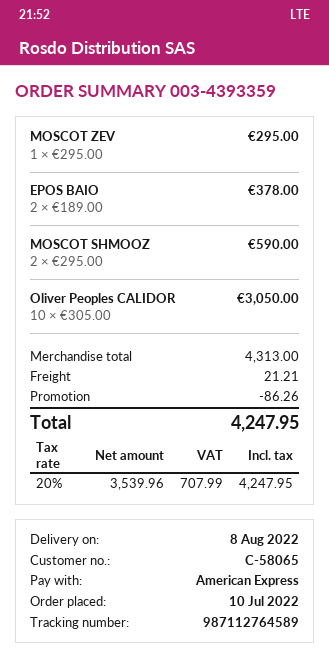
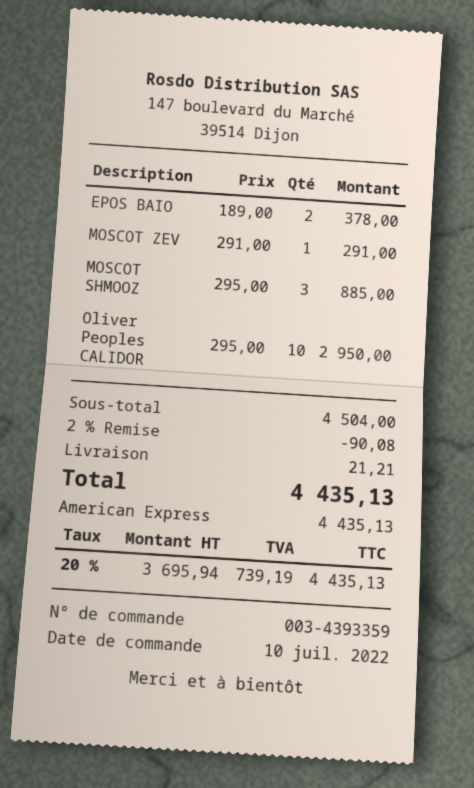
MOSCOT ZEV: 1 x 295.00 = 295.00 -> 1 x 291.00 = 291.00
MOSCOT SHMOOZ: 2 x 295.00 = 590.00 -> 3 x 295.00 = 885.00
Oliver Peoples CALIDOR: 10 x 305.00 = 3050.00 -> 10 x 295.00 = 2950.00
subtotal: 4313.00 -> 4504.00
discount: 86.26 -> 90.08
net: 3539.96 -> 3695.94
tax: 20% = 707.99 -> 20% = 739.19
total: 4247.95 -> 4435.13

